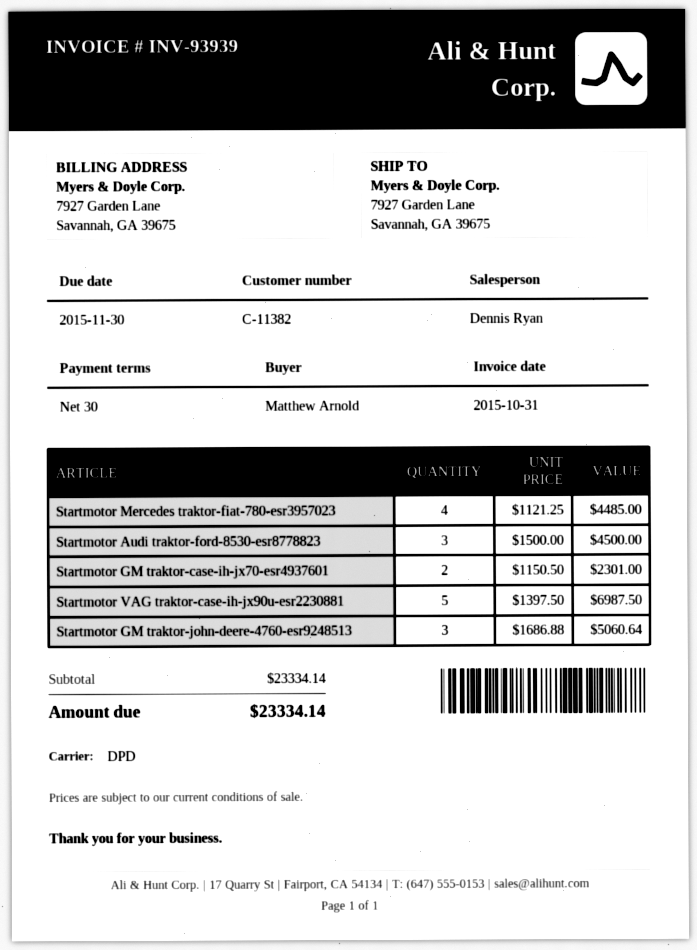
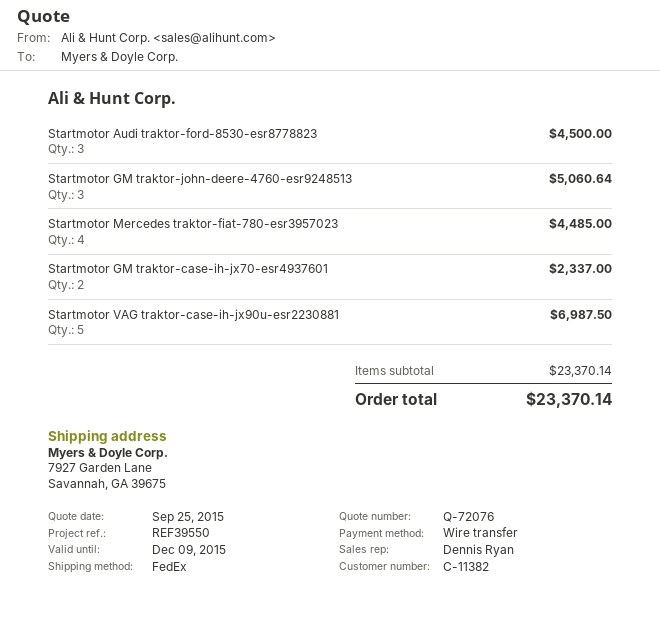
shipping method: DPD -> FedEx
Startmotor GM traktor-case-ih-jx70-esr4937601: 2 for 2301.00 -> 2 for 2337.00
subtotal: 23334.14 -> 23370.14
total: 23334.14 -> 23370.14

